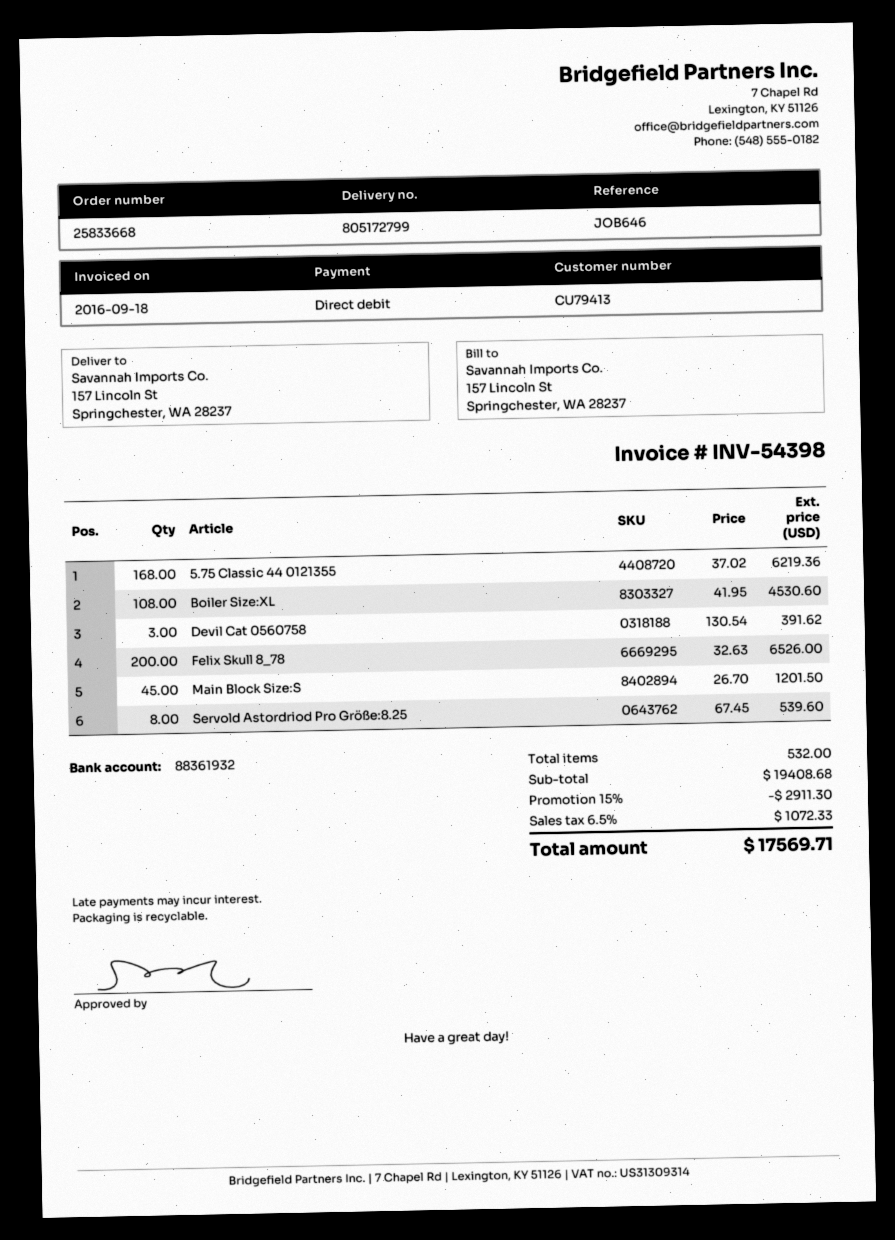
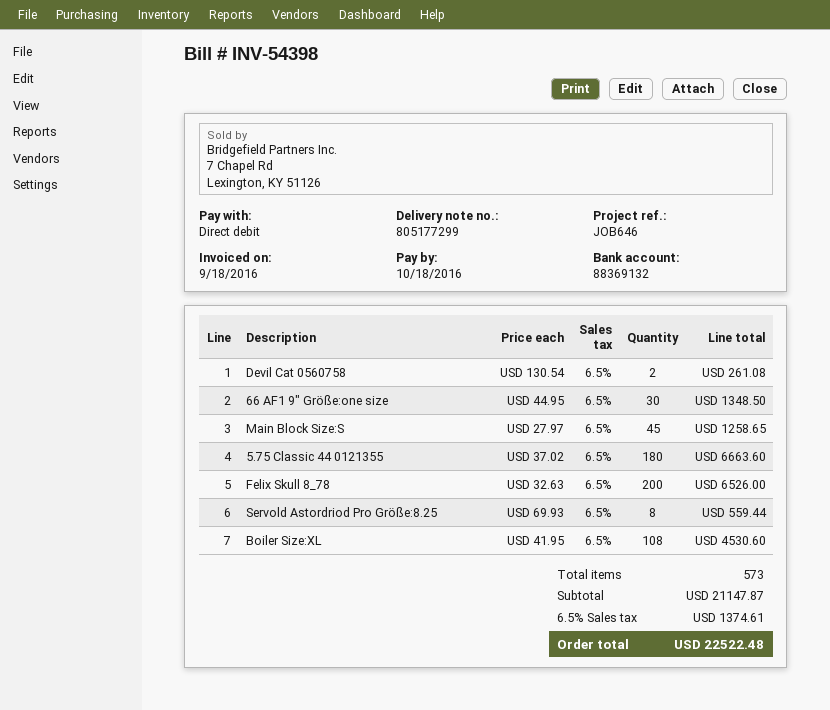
delivery note number: 805172799 -> 805177299
bank account: 88361932 -> 88369132
5.75 Classic 44 0121355: 168 x 37.02 = 6219.36 -> 180 x 37.02 = 6663.60
Devil Cat 0560758: 3 x 130.54 = 391.62 -> 2 x 130.54 = 261.08
Main Block Size:S: 45 x 26.70 = 1201.50 -> 45 x 27.97 = 1258.65
Servold Astordriod Pro Größe:8.25: 8 x 67.45 = 539.60 -> 8 x 69.93 = 559.44
66 AF1 9" Größe:one size: none -> 30 x 44.95 = 1348.50
total quantity: 532 -> 573
subtotal: 19408.68 -> 21147.87
discount: 15% = 2911.30 -> none
tax: 6.5% = 1072.33 -> 6.5% = 1374.61
total: 17569.71 -> 22522.48

